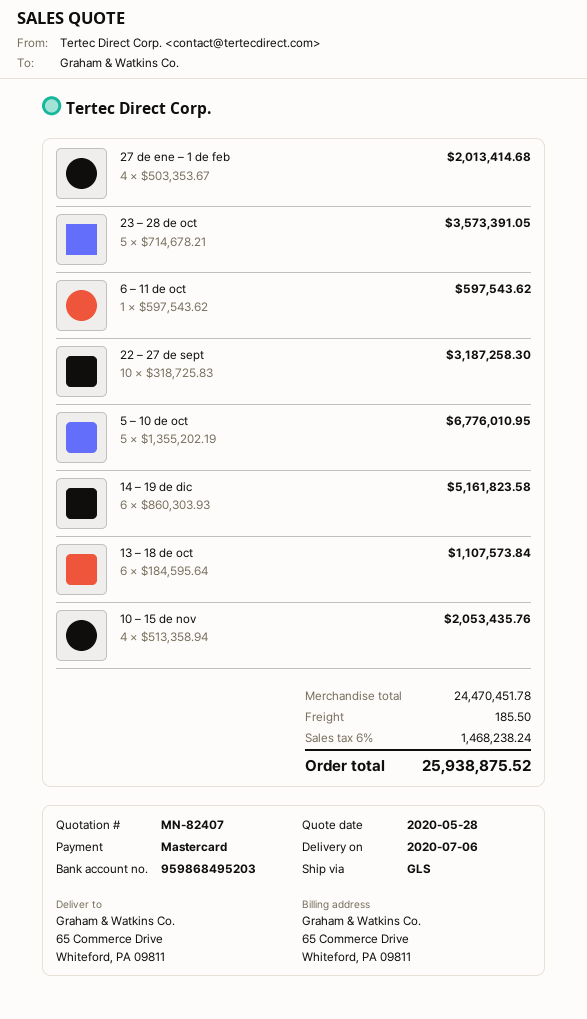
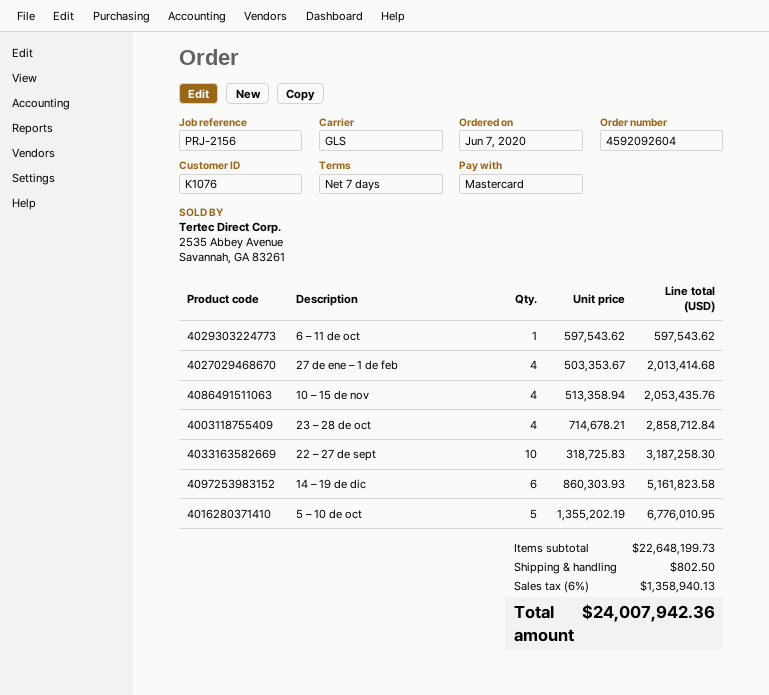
23 – 28 de oct: 5 x 714678.21 = 3573391.05 -> 4 x 714678.21 = 2858712.84
13 – 18 de oct: 6 x 184595.64 = 1107573.84 -> none
subtotal: 24470451.78 -> 22648199.73
shipping: 185.50 -> 802.50
tax: 6% = 1468238.24 -> 6% = 1358940.13
total: 25938875.52 -> 24007942.36

